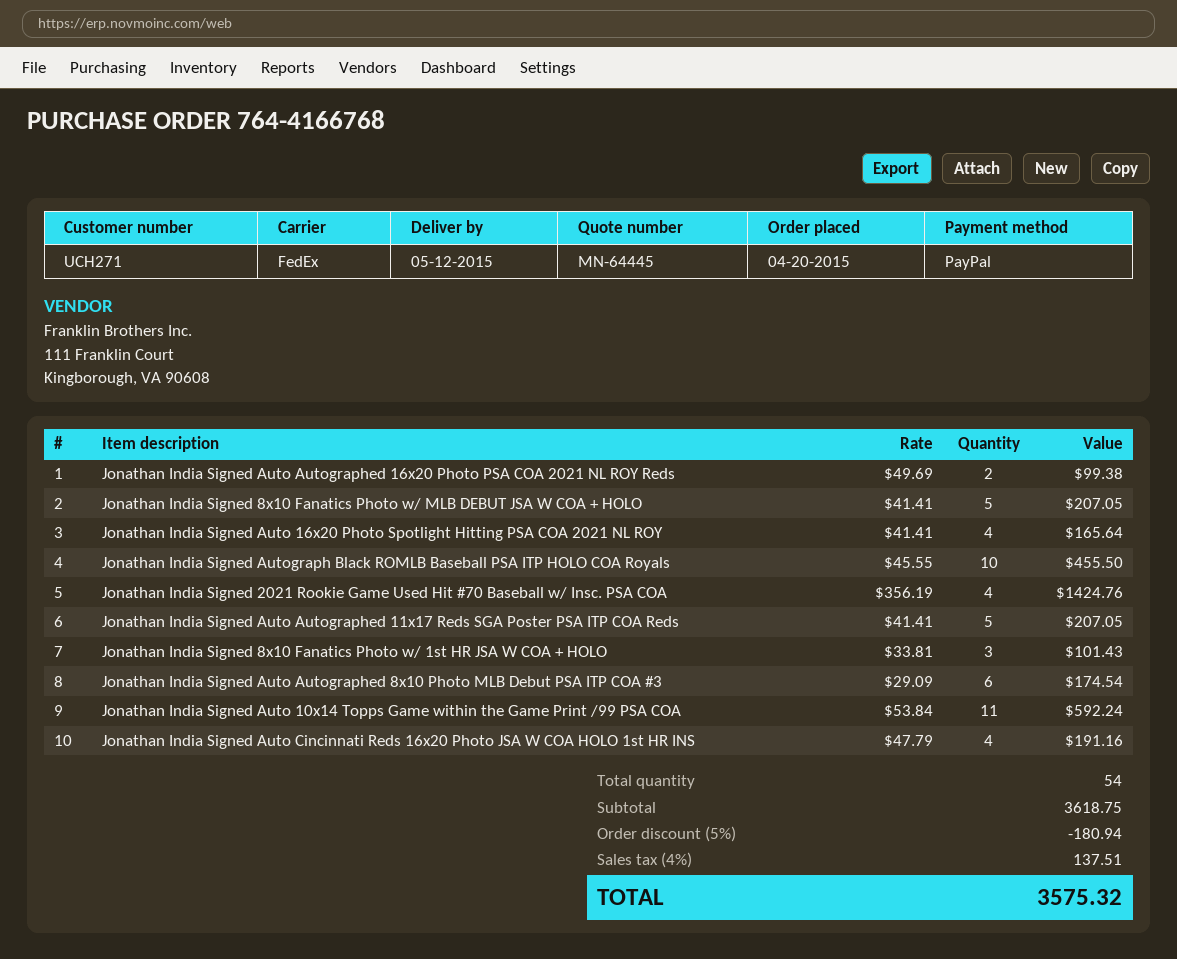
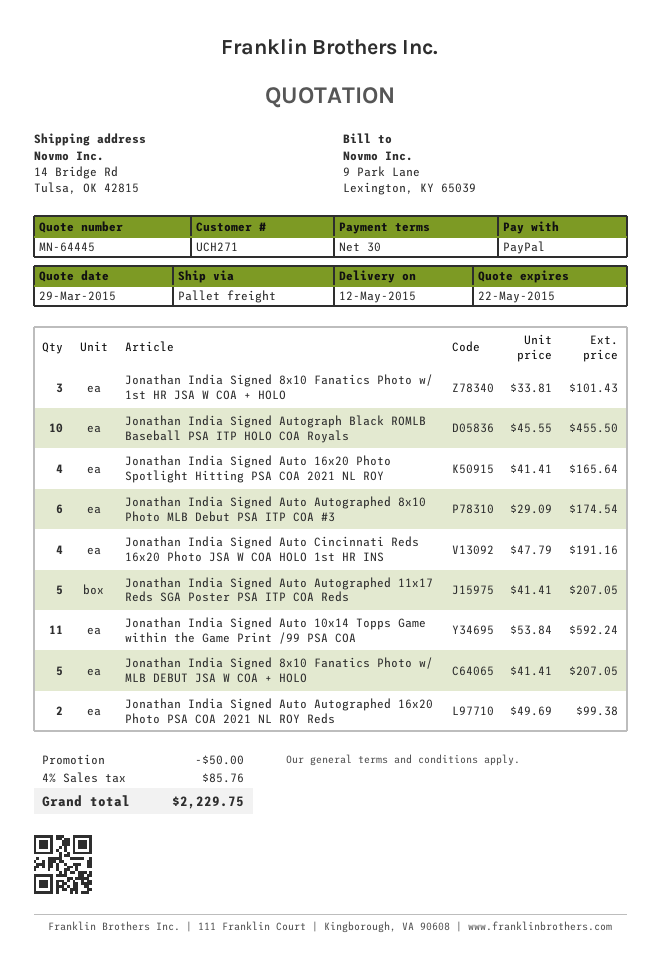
shipping method: FedEx -> pallet freight
Jonathan India Signed 2021 Rookie Game Used Hit #70 Baseball w/ Insc. PSA COA: 4 x 356.19 = 1424.76 -> none
discount: 180.94 -> 50.00
tax: 4% = 137.51 -> 4% = 85.76
total: 3575.32 -> 2229.75

